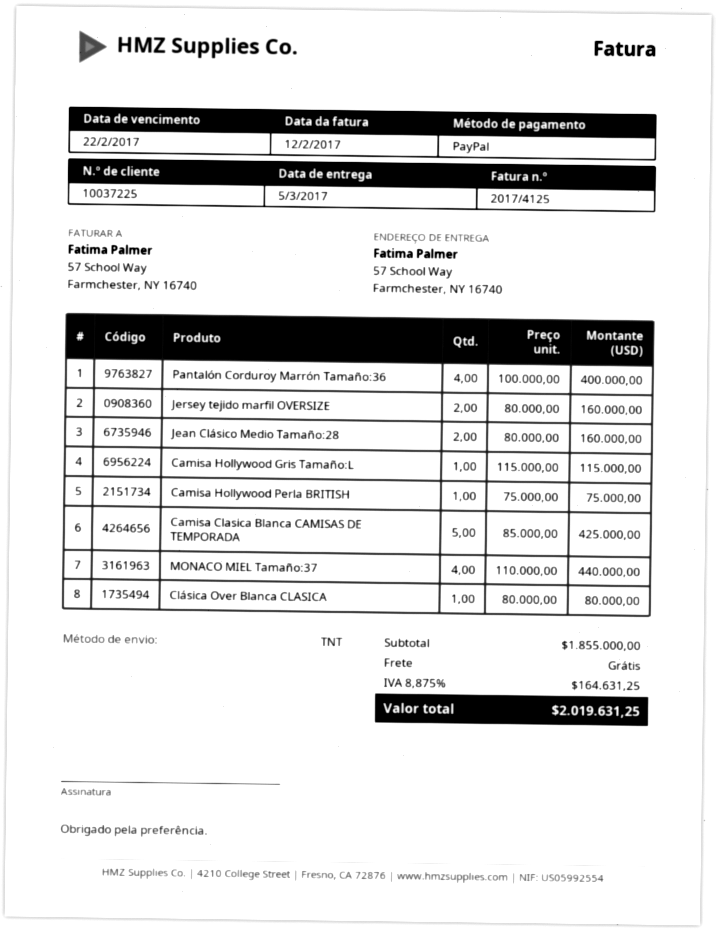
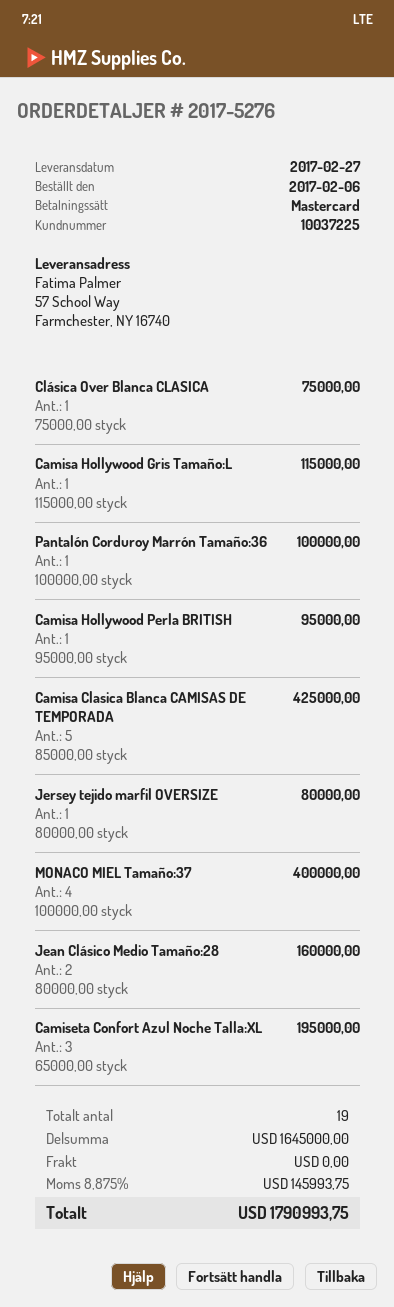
delivery date: 2017-03-05 -> 2017-02-27
payment method: PayPal -> Mastercard
Pantalón Corduroy Marrón Tamaño:36: 4 x 100000.00 = 400000.00 -> 1 x 100000.00 = 100000.00
Jersey tejido marfil OVERSIZE: 2 x 80000.00 = 160000.00 -> 1 x 80000.00 = 80000.00
Camisa Hollywood Perla BRITISH: 1 x 75000.00 = 75000.00 -> 1 x 95000.00 = 95000.00
MONACO MIEL Tamaño:37: 4 x 110000.00 = 440000.00 -> 4 x 100000.00 = 400000.00
Clásica Over Blanca CLASICA: 1 x 80000.00 = 80000.00 -> 1 x 75000.00 = 75000.00
Camiseta Confort Azul Noche Talla:XL: none -> 3 x 65000.00 = 195000.00
subtotal: 1855000.00 -> 1645000.00
tax: 8.875% = 164631.25 -> 8.875% = 145993.75
total: 2019631.25 -> 1790993.75

